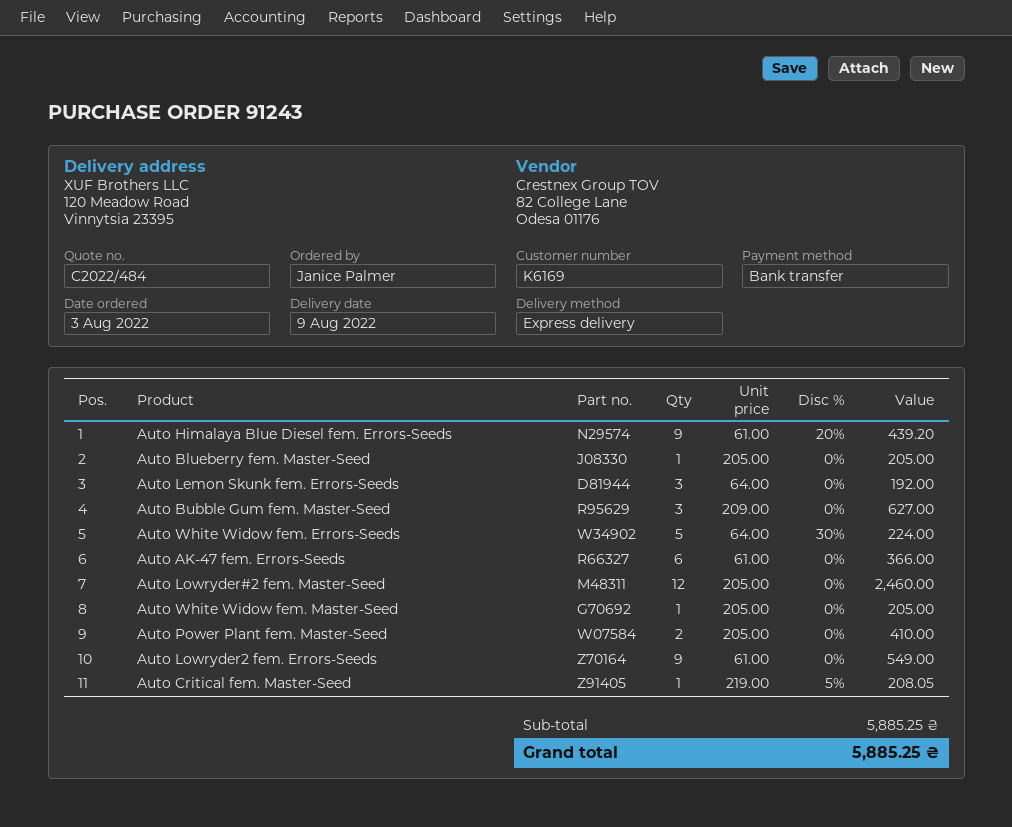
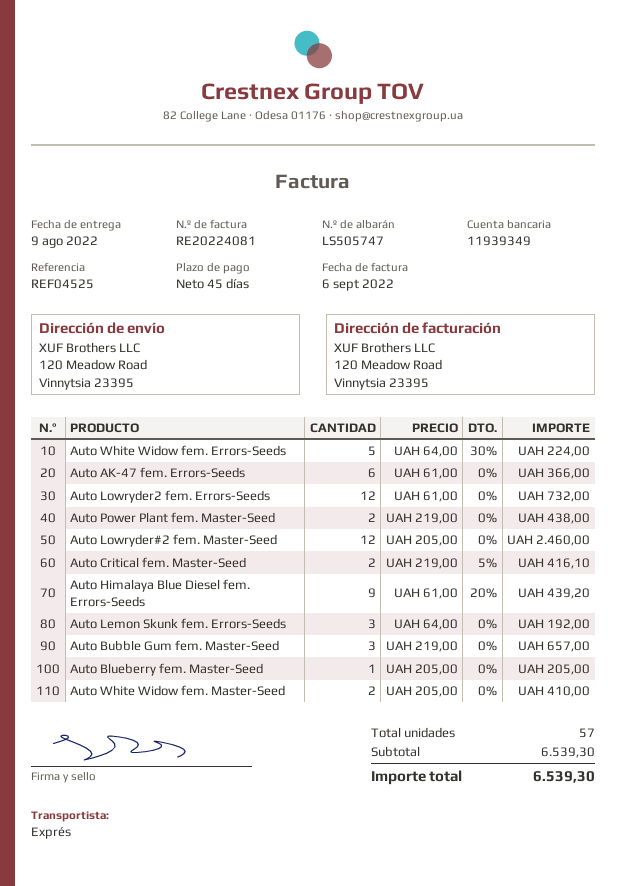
Auto Bubble Gum fem. Master-Seed: 3 x 209.00 = 627.00 -> 3 x 219.00 = 657.00
Auto White Widow fem. Master-Seed: 1 x 205.00 = 205.00 -> 2 x 205.00 = 410.00
Auto Power Plant fem. Master-Seed: 2 x 205.00 = 410.00 -> 2 x 219.00 = 438.00
Auto Lowryder2 fem. Errors-Seeds: 9 x 61.00 = 549.00 -> 12 x 61.00 = 732.00
Auto Critical fem. Master-Seed: 1 x 219.00 - 5% = 208.05 -> 2 x 219.00 - 5% = 416.10
subtotal: 5885.25 -> 6539.30
total: 5885.25 -> 6539.30

